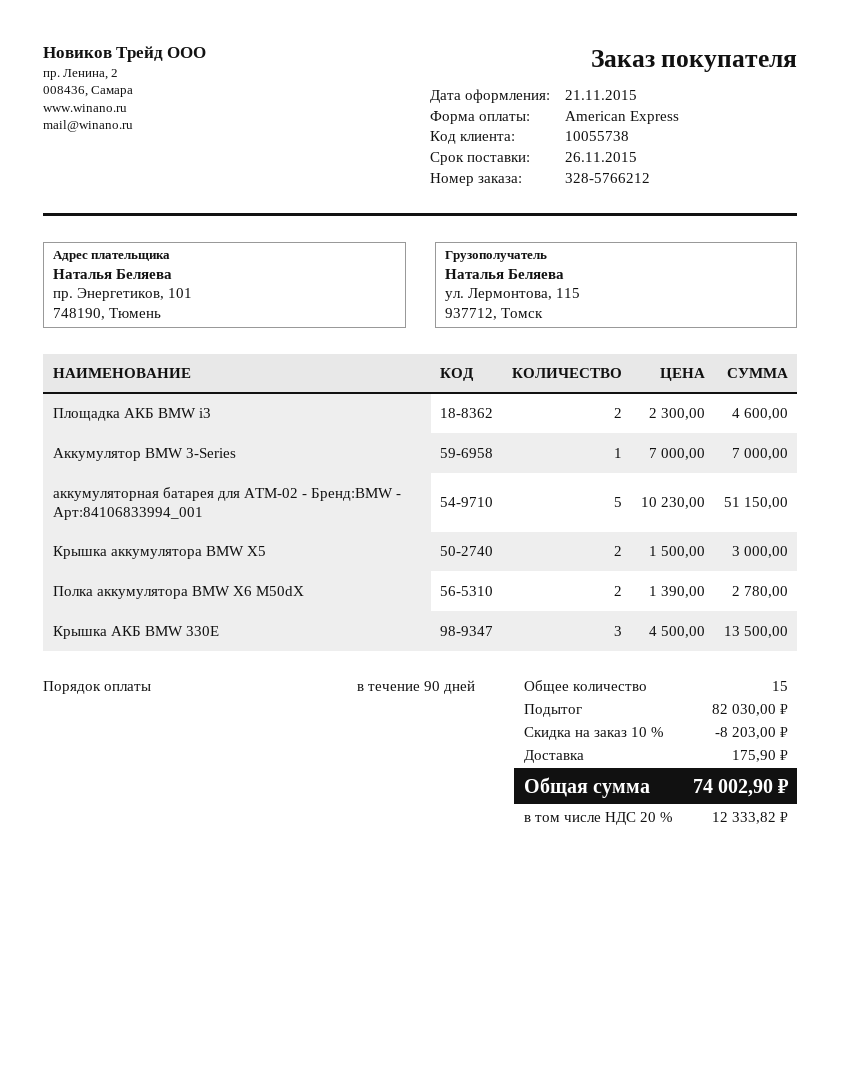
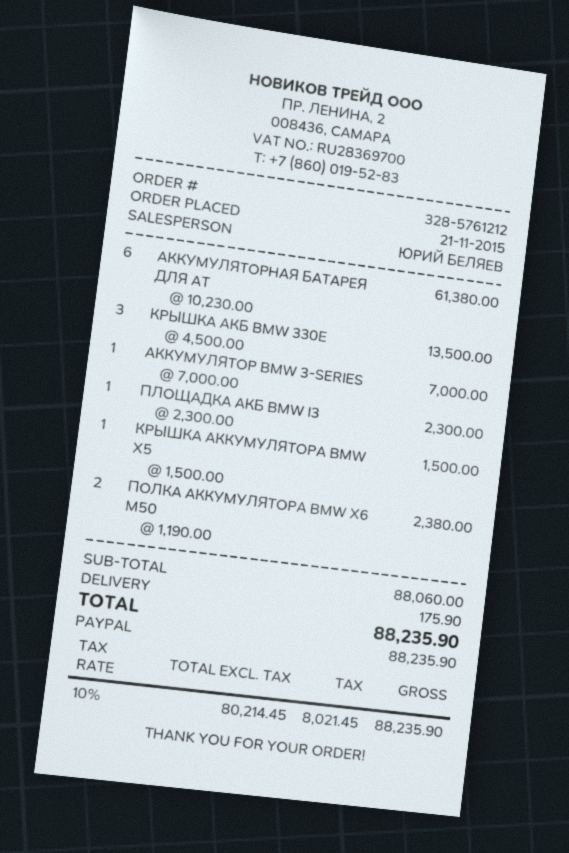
order number: 328-5766212 -> 328-5761212
payment method: American Express -> PayPal
Площадка АКБ BMW i3: 2 x 2300.00 = 4600.00 -> 1 x 2300.00 = 2300.00
аккумуляторная батарея для АТМ-02 - Бренд:BMW - Арт:84106833994_001: 5 x 10230.00 = 51150.00 -> 6 x 10230.00 = 61380.00
Крышка аккумулятора BMW X5: 2 x 1500.00 = 3000.00 -> 1 x 1500.00 = 1500.00
Полка аккумулятора BMW X6 M50dX: 2 x 1390.00 = 2780.00 -> 2 x 1190.00 = 2380.00
subtotal: 82030.00 -> 88060.00
discount: 10% = 8203.00 -> none
tax: 20% = 12333.82 -> 10% = 8021.45
total: 74002.90 -> 88235.90

